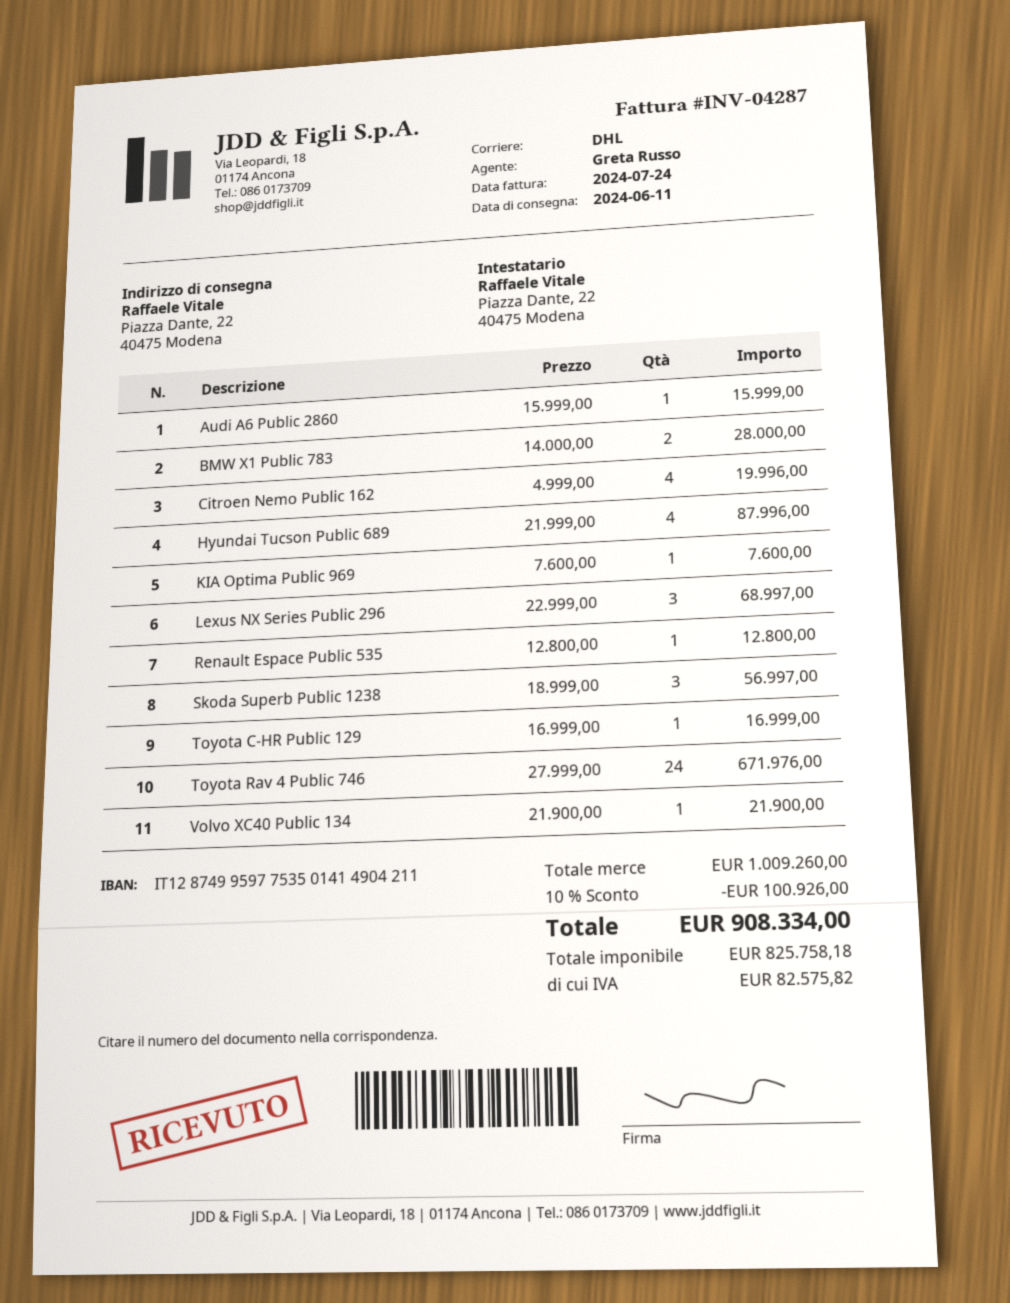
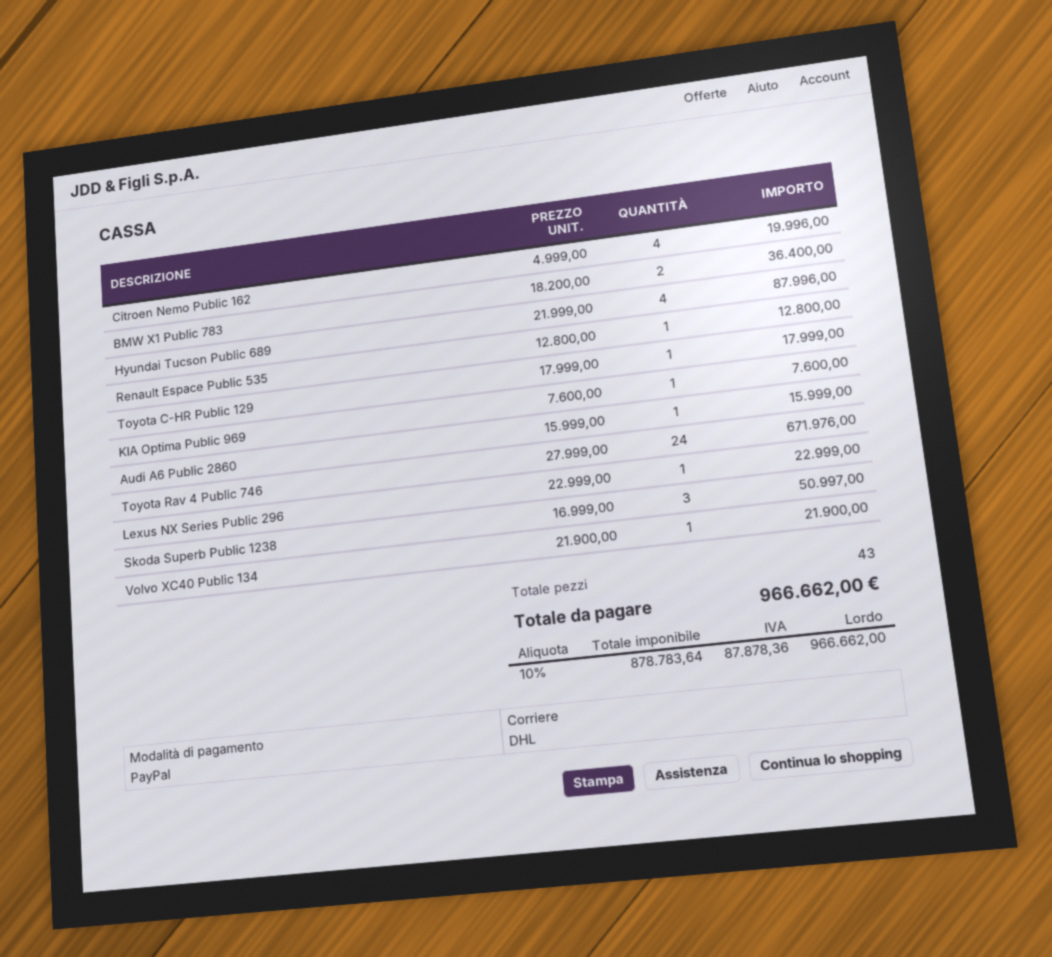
BMW X1 Public 783: 2 x 14000.00 = 28000.00 -> 2 x 18200.00 = 36400.00
Lexus NX Series Public 296: 3 x 22999.00 = 68997.00 -> 1 x 22999.00 = 22999.00
Skoda Superb Public 1238: 3 x 18999.00 = 56997.00 -> 3 x 16999.00 = 50997.00
Toyota C-HR Public 129: 1 x 16999.00 = 16999.00 -> 1 x 17999.00 = 17999.00
discount: 10% = 100926.00 -> none
net: 825758.18 -> 878783.64
tax: 82575.82 -> 87878.36
total: 908334.00 -> 966662.00

